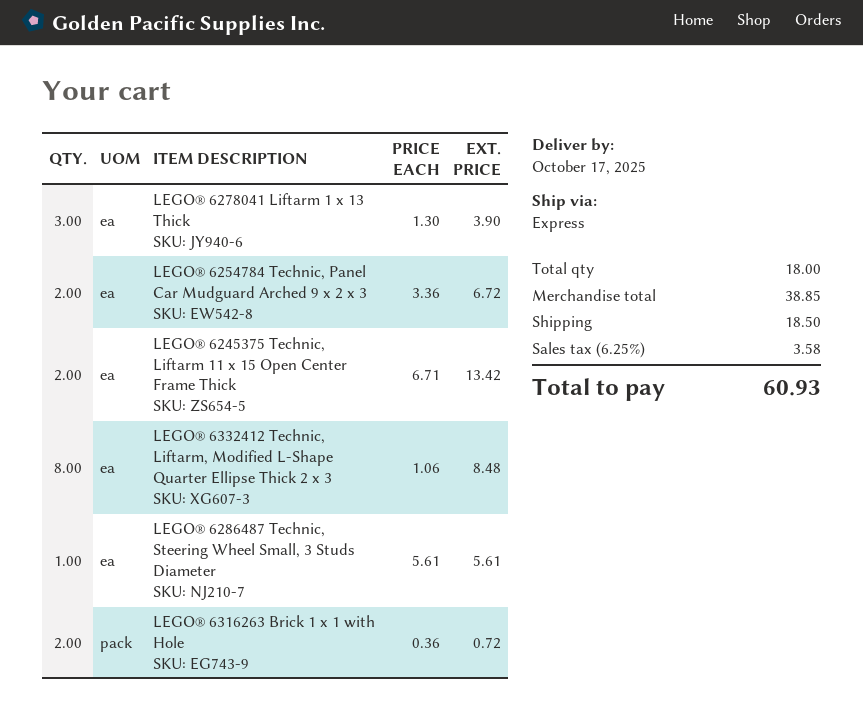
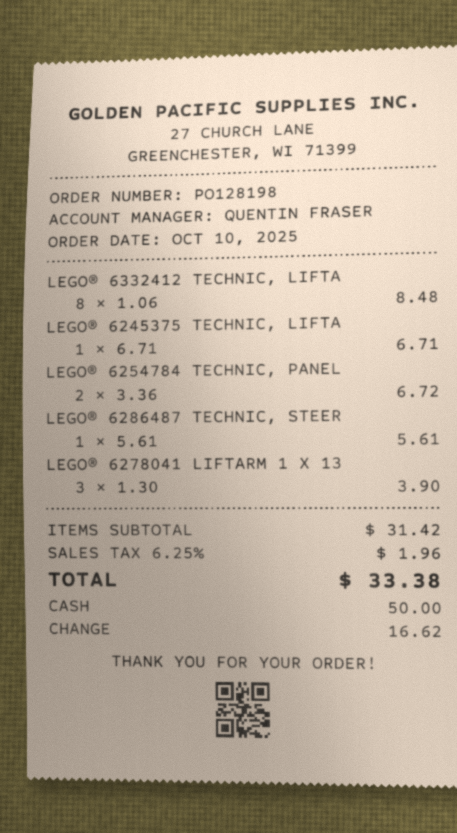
LEGO® 6245375 Technic, Liftarm 11 x 15 Open Center Frame Thick: 2 x 6.71 = 13.42 -> 1 x 6.71 = 6.71
LEGO® 6316263 Brick 1 x 1 with Hole: 2 x 0.36 = 0.72 -> none
subtotal: 38.85 -> 31.42
shipping: 18.50 -> none
tax: 6.25% = 3.58 -> 6.25% = 1.96
total: 60.93 -> 33.38

